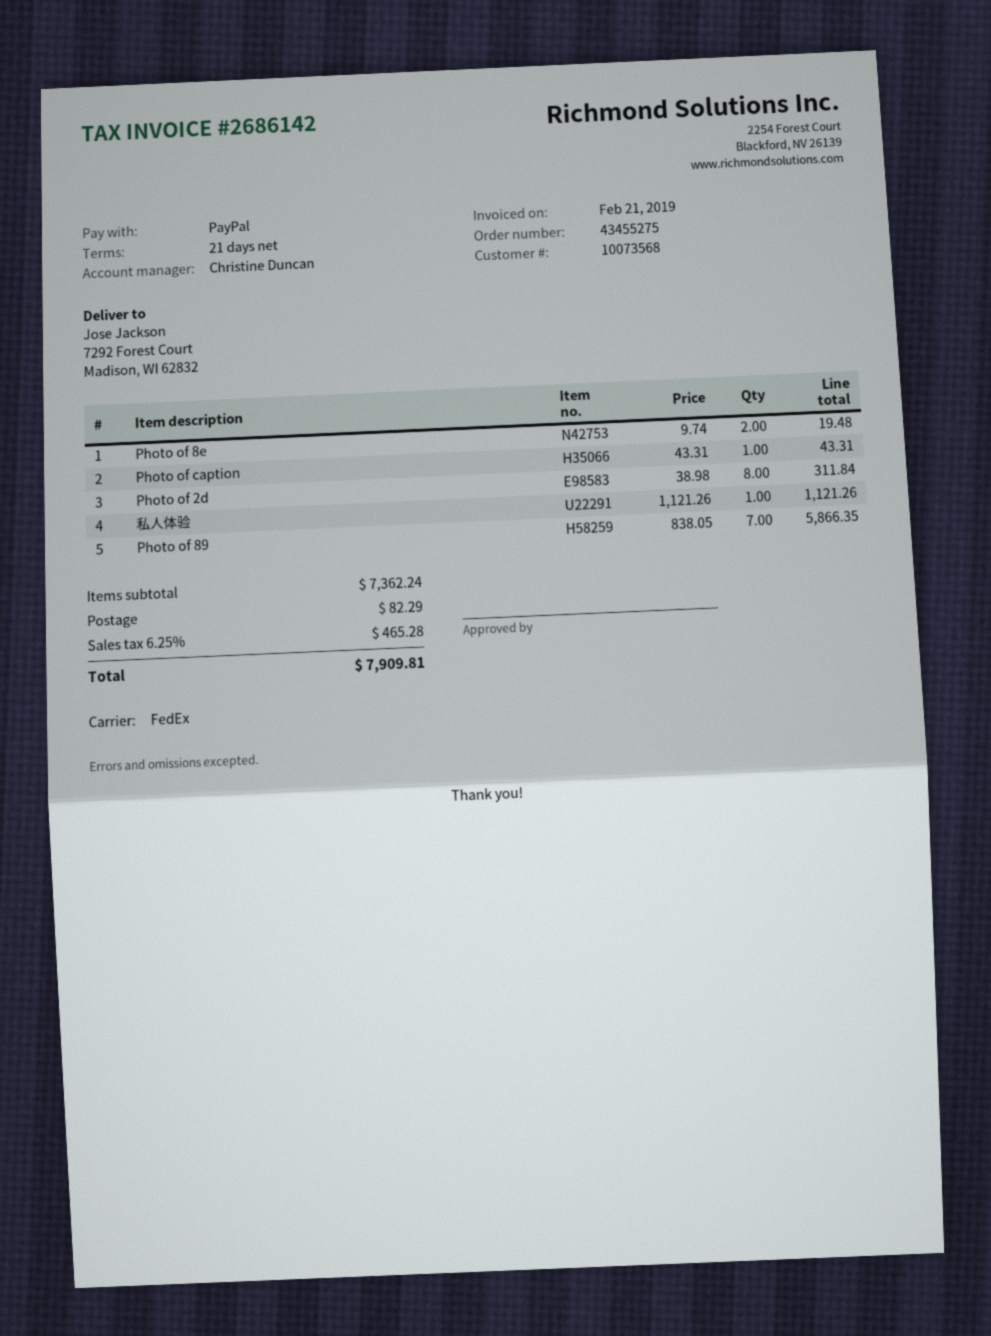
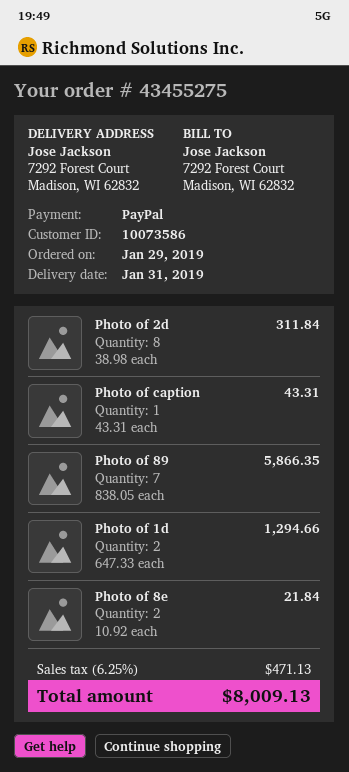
customer number: 10073568 -> 10073586
Photo of 8e: 2 x 9.74 = 19.48 -> 2 x 10.92 = 21.84
私人体验: 1 x 1121.26 = 1121.26 -> none
Photo of 1d: none -> 2 x 647.33 = 1294.66
shipping: 82.29 -> none
tax: 6.25% = 465.28 -> 6.25% = 471.13
total: 7909.81 -> 8009.13

